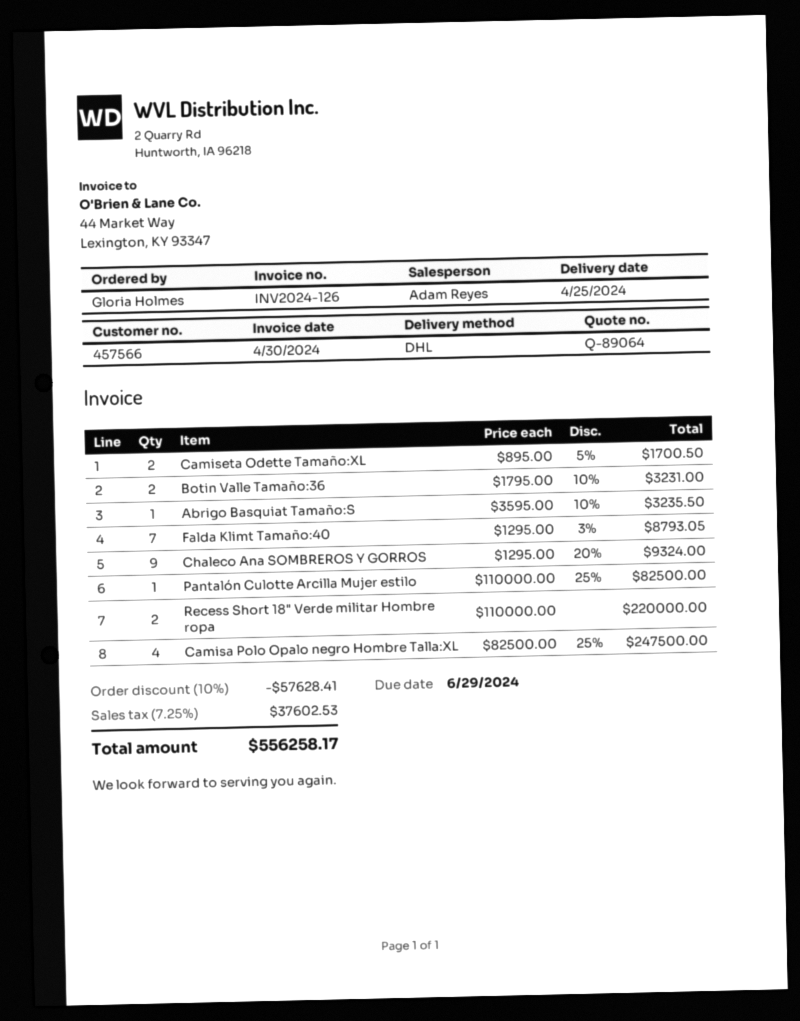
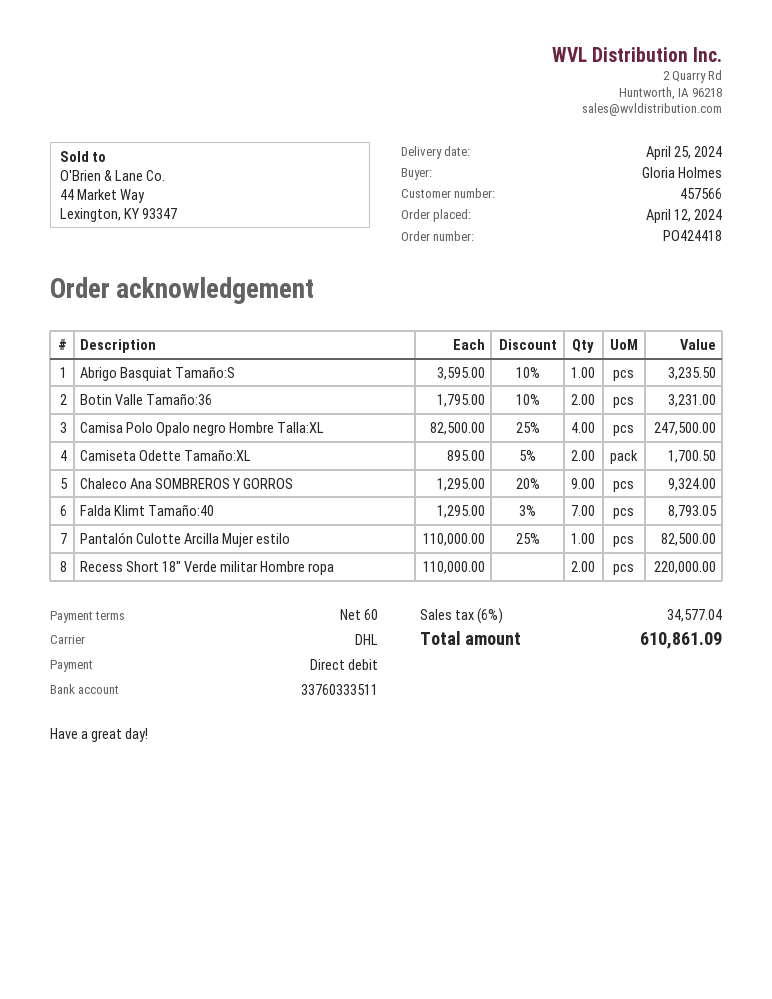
discount: 10% = 57628.41 -> none
tax: 7.25% = 37602.53 -> 6% = 34577.04
total: 556258.17 -> 610861.09

